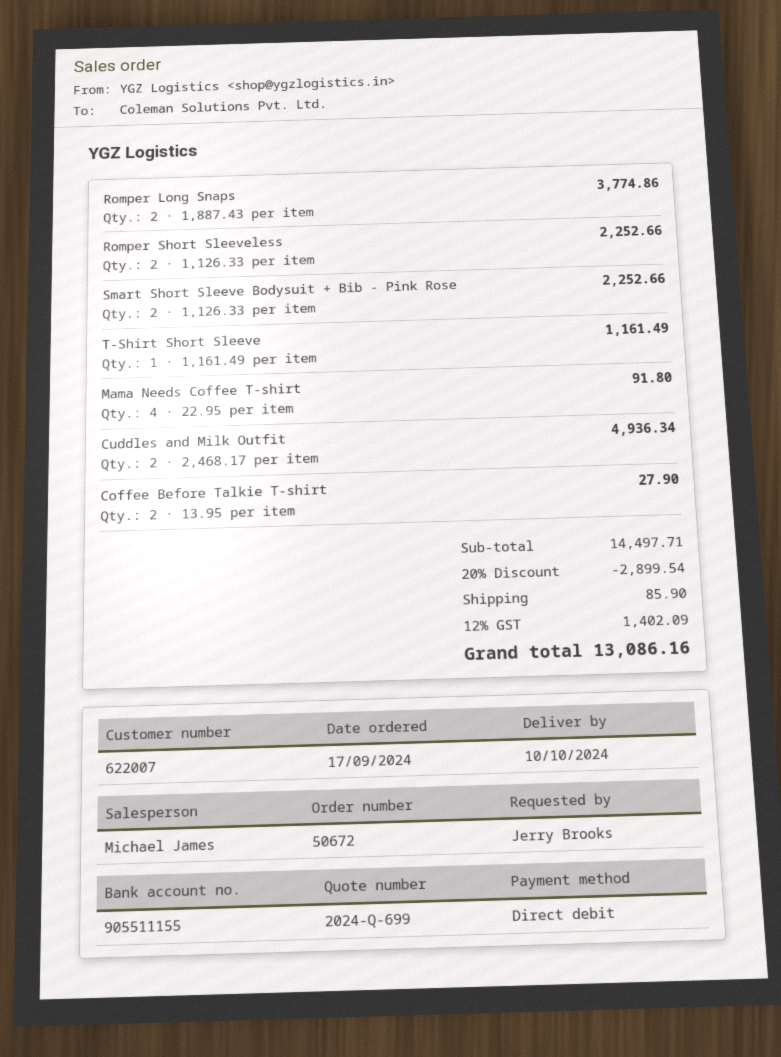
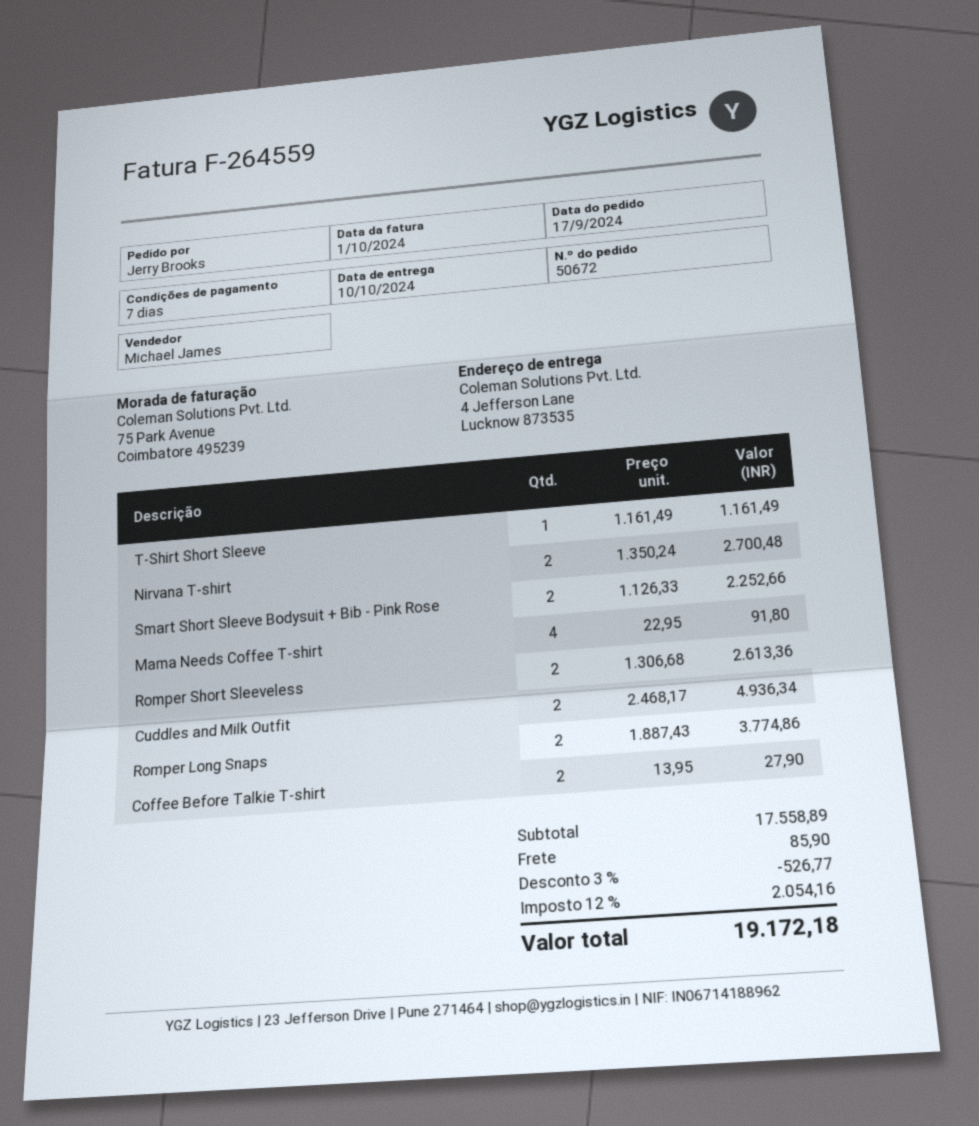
Romper Short Sleeveless: 2 x 1126.33 = 2252.66 -> 2 x 1306.68 = 2613.36
Nirvana T-shirt: none -> 2 x 1350.24 = 2700.48
subtotal: 14497.71 -> 17558.89
discount: 20% = 2899.54 -> 3% = 526.77
tax: 12% = 1402.09 -> 12% = 2054.16
total: 13086.16 -> 19172.18

